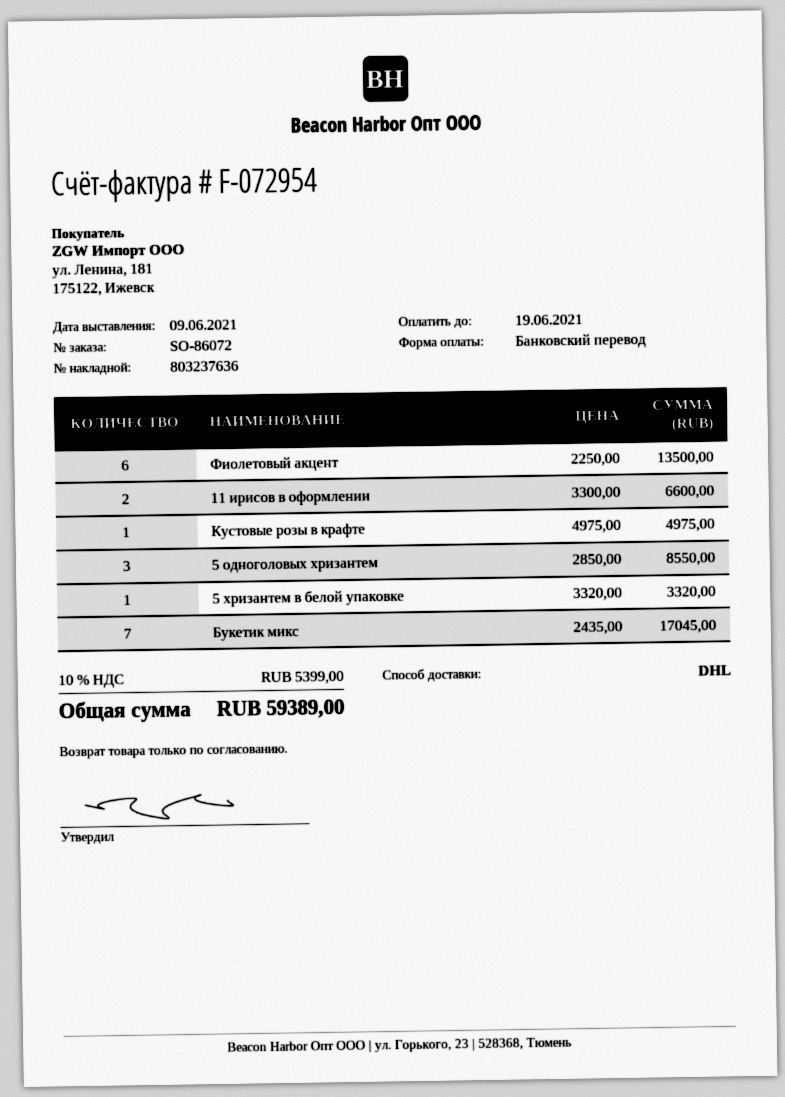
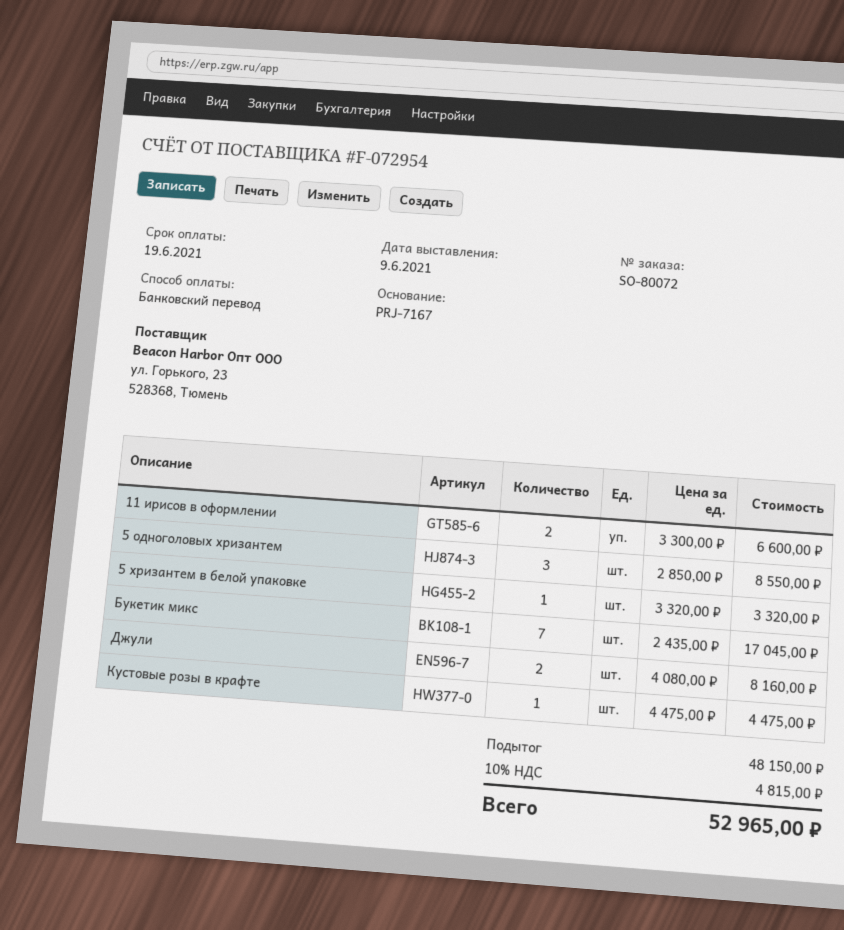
order number: SO-86072 -> SO-80072
Фиолетовый акцент: 6 x 2250.00 = 13500.00 -> none
Кустовые розы в крафте: 1 x 4975.00 = 4975.00 -> 1 x 4475.00 = 4475.00
Джули: none -> 2 x 4080.00 = 8160.00
tax: 10% = 5399.00 -> 10% = 4815.00
total: 59389.00 -> 52965.00

